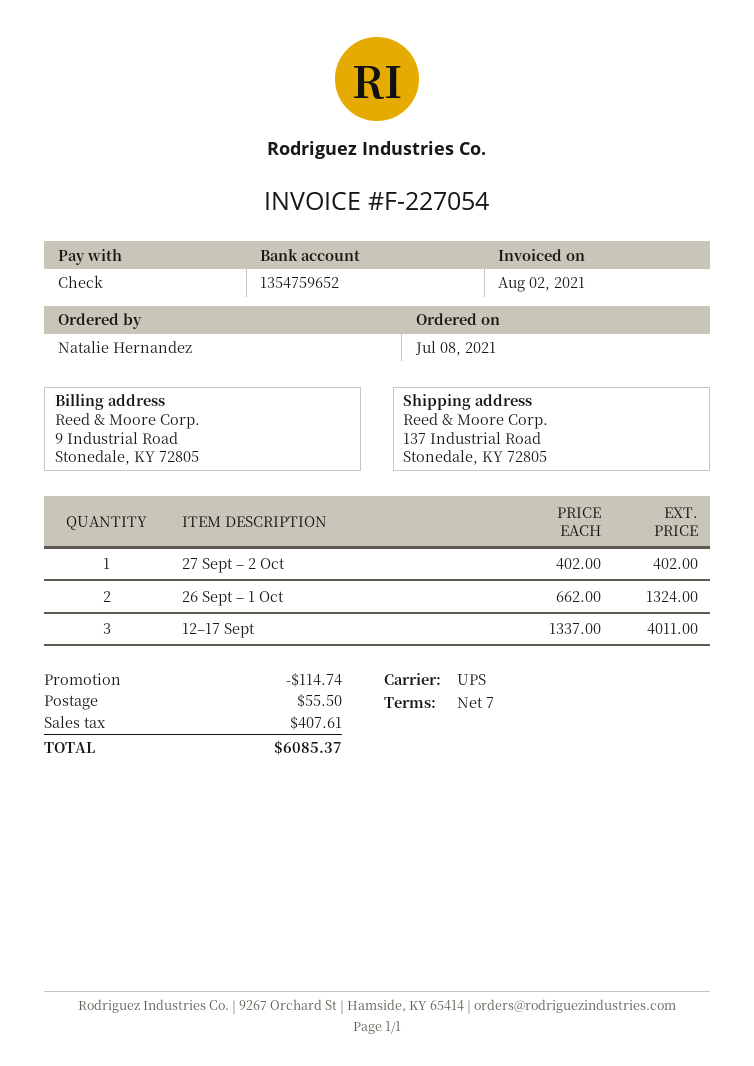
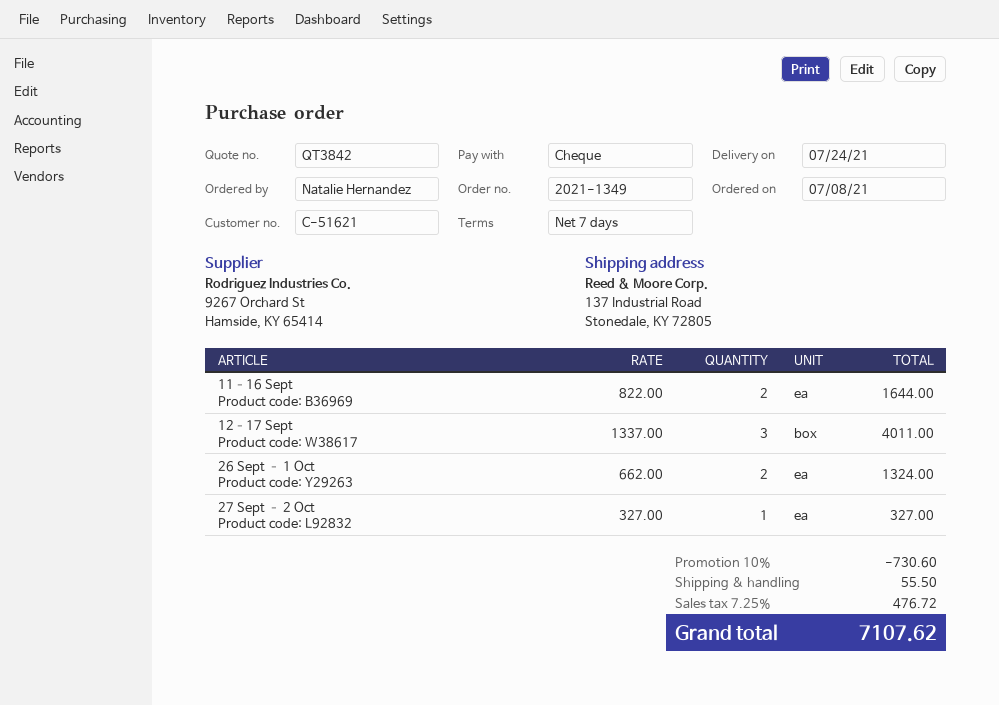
27 Sept – 2 Oct: 1 x 402.00 = 402.00 -> 1 x 327.00 = 327.00
11–16 Sept: none -> 2 x 822.00 = 1644.00
discount: 114.74 -> 730.60
tax: 407.61 -> 476.72
total: 6085.37 -> 7107.62

